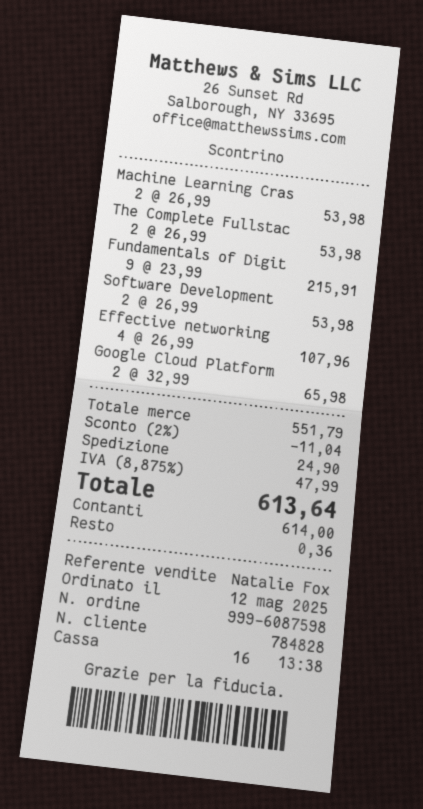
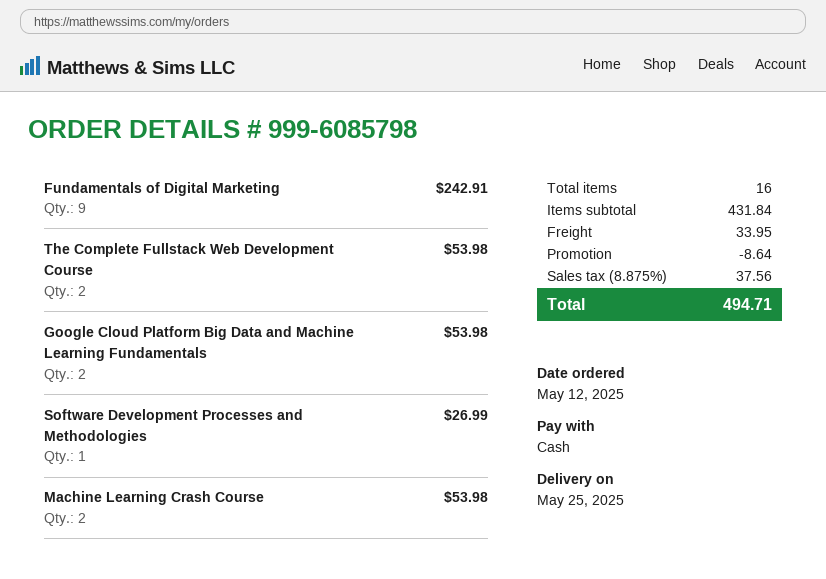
order number: 999-6087598 -> 999-6085798
Fundamentals of Digit: 9 for 215.91 -> 9 for 242.91
Software Development: 2 for 53.98 -> 1 for 26.99
Effective networking: 4 for 107.96 -> none
Google Cloud Platform: 2 for 65.98 -> 2 for 53.98
subtotal: 551.79 -> 431.84
discount: 11.04 -> 8.64
shipping: 24.90 -> 33.95
tax: 8.875% = 47.99 -> 8.875% = 37.56
total: 613.64 -> 494.71

